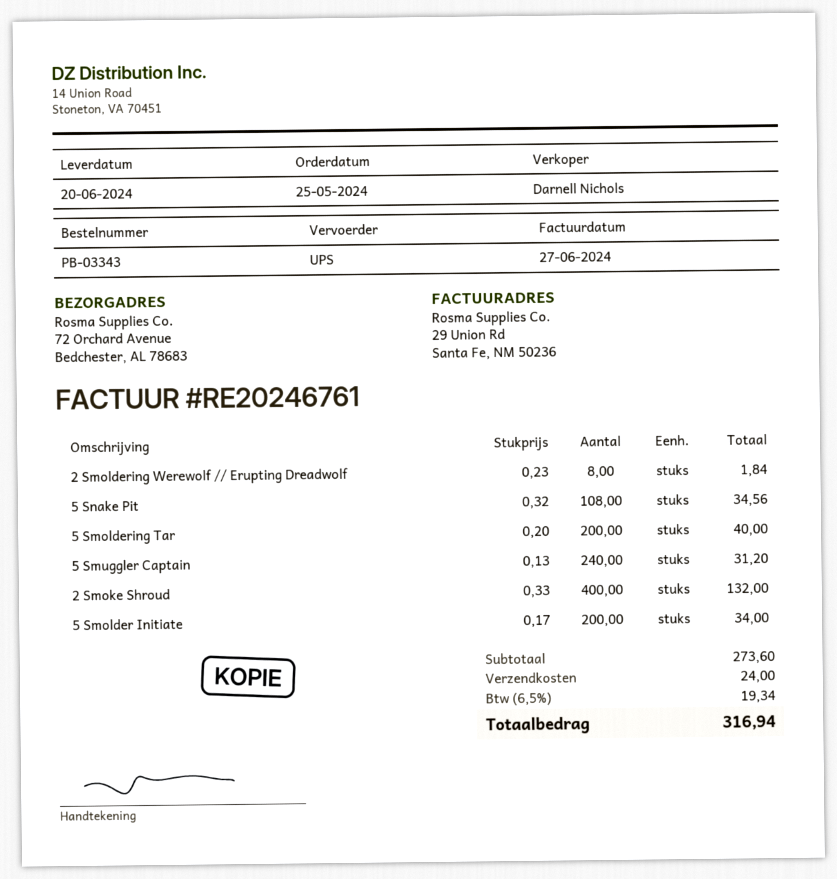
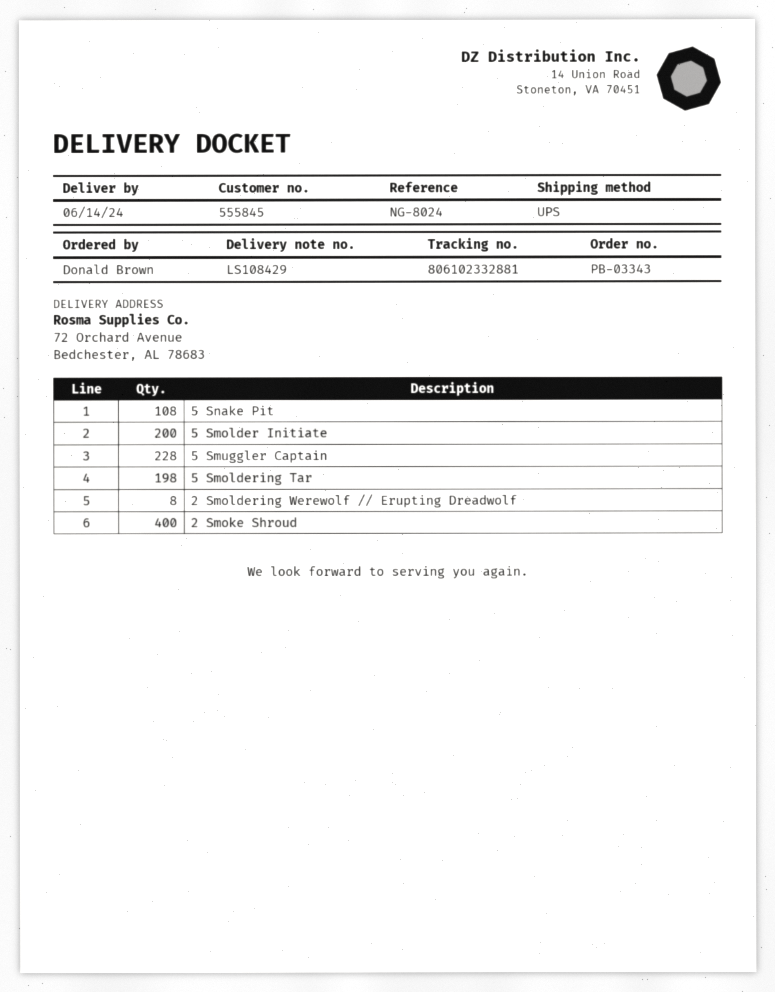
delivery date: 2024-06-20 -> 2024-06-14
5 Smoldering Tar: 200 -> 198
5 Smuggler Captain: 240 -> 228

